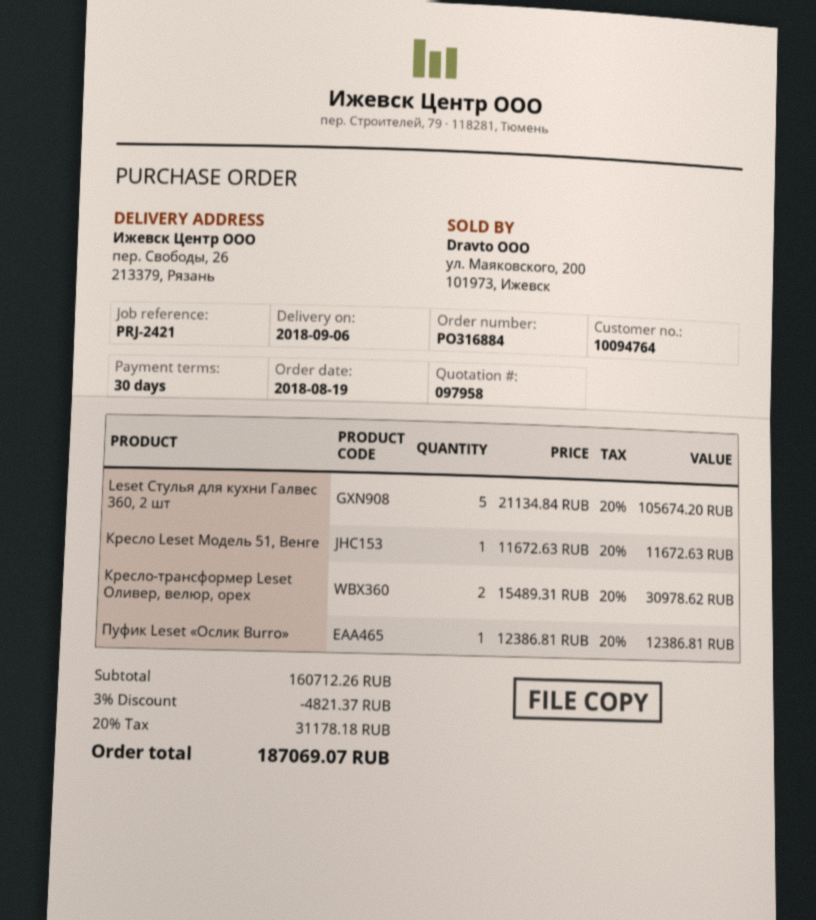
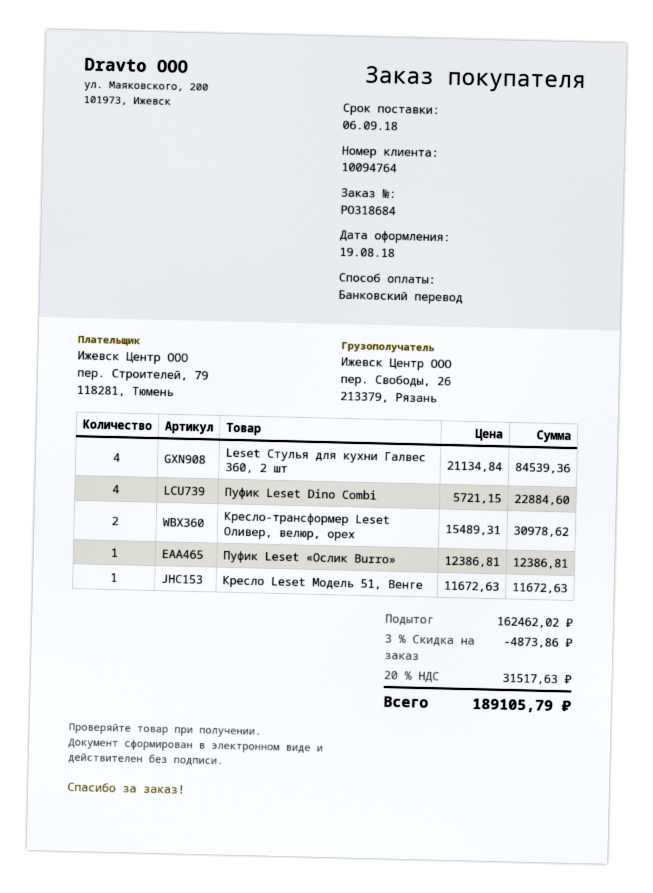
order number: PO316884 -> PO318684
Leset Стулья для кухни Галвес 360, 2 шт: 5 x 21134.84 = 105674.20 -> 4 x 21134.84 = 84539.36
Пуфик Leset Dino Combi: none -> 4 x 5721.15 = 22884.60
subtotal: 160712.26 -> 162462.02
discount: 3% = 4821.37 -> 3% = 4873.86
tax: 20% = 31178.18 -> 20% = 31517.63
total: 187069.07 -> 189105.79

